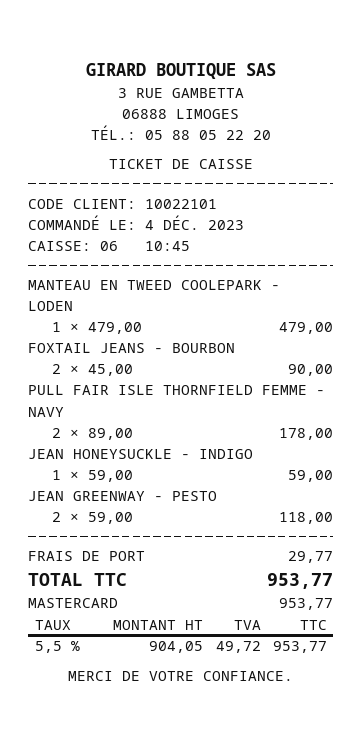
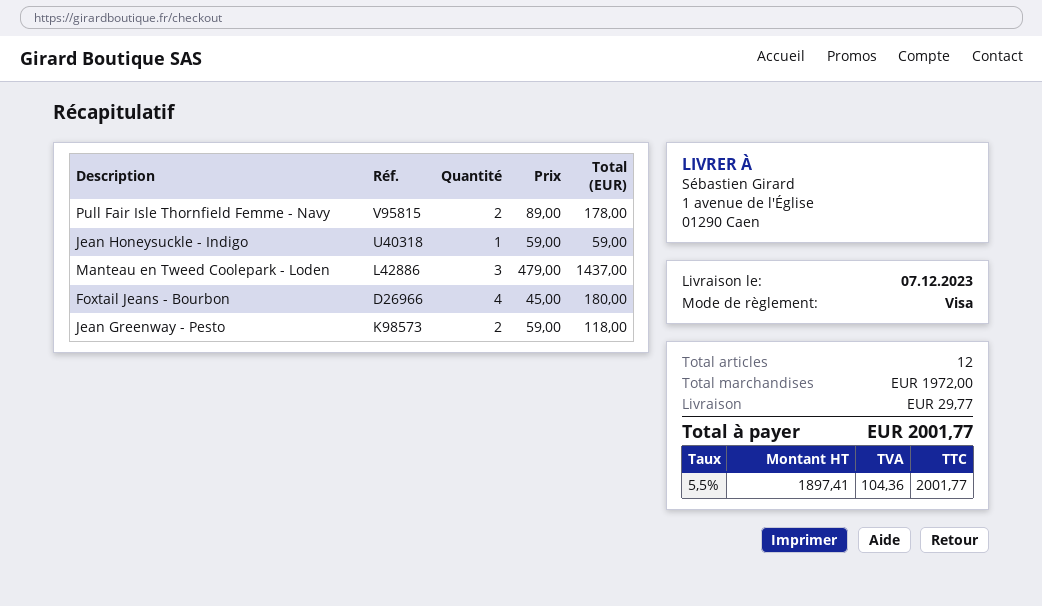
payment method: Mastercard -> Visa
MANTEAU EN TWEED COOLEPARK - LODEN: 1 x 479.00 = 479.00 -> 3 x 479.00 = 1437.00
FOXTAIL JEANS - BOURBON: 2 x 45.00 = 90.00 -> 4 x 45.00 = 180.00
net: 904.05 -> 1897.41
tax: 5.5% = 49.72 -> 5.5% = 104.36
total: 953.77 -> 2001.77

